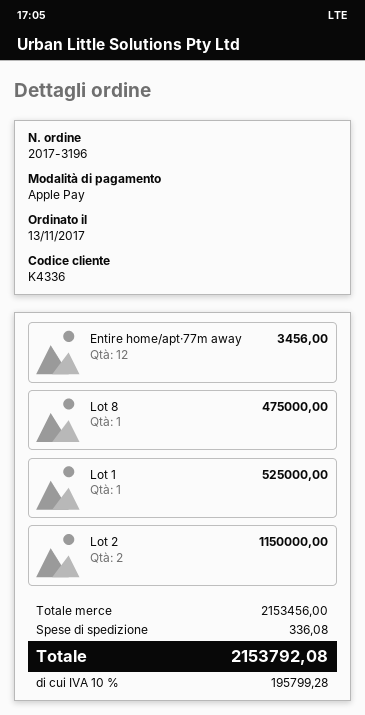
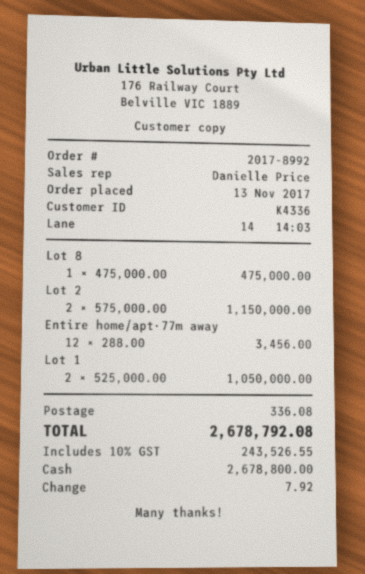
order number: 2017-3196 -> 2017-8992
payment method: Apple Pay -> cash
Lot 1: 1 for 525000.00 -> 2 for 1050000.00
tax: 10% = 195799.28 -> 10% = 243526.55
total: 2153792.08 -> 2678792.08

